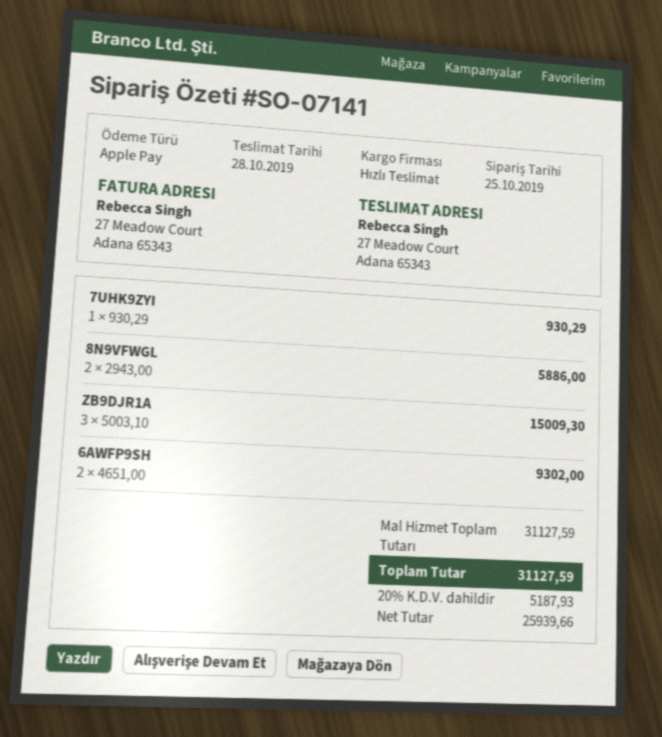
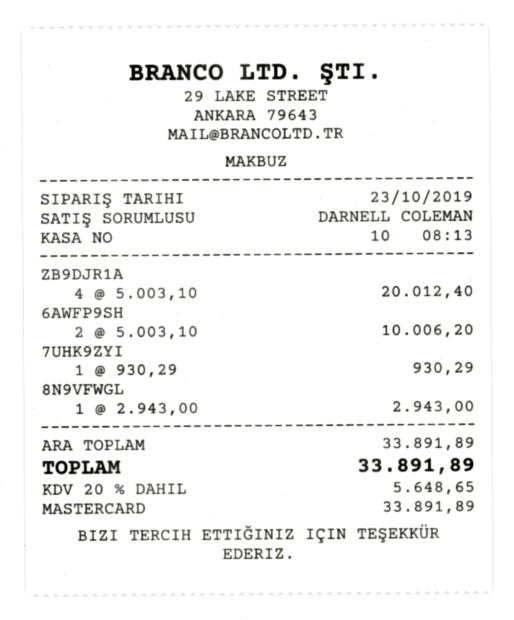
order date: 2019-10-25 -> 2019-10-23
payment method: Apple Pay -> Mastercard
8N9VFWGL: 2 x 2943.00 = 5886.00 -> 1 x 2943.00 = 2943.00
ZB9DJR1A: 3 x 5003.10 = 15009.30 -> 4 x 5003.10 = 20012.40
6AWFP9SH: 2 x 4651.00 = 9302.00 -> 2 x 5003.10 = 10006.20
subtotal: 31127.59 -> 33891.89
tax: 20% = 5187.93 -> 20% = 5648.65
total: 31127.59 -> 33891.89

